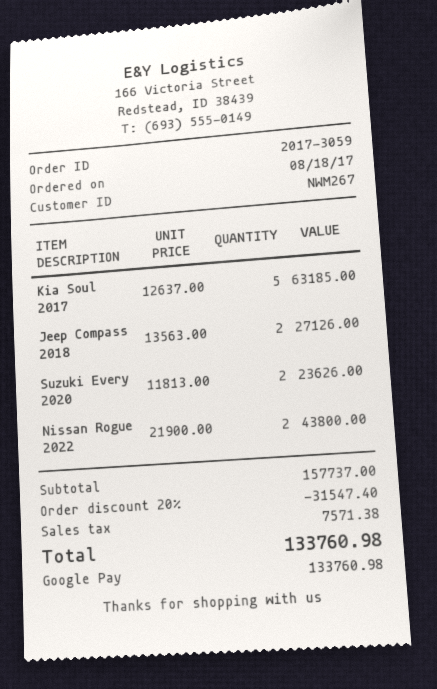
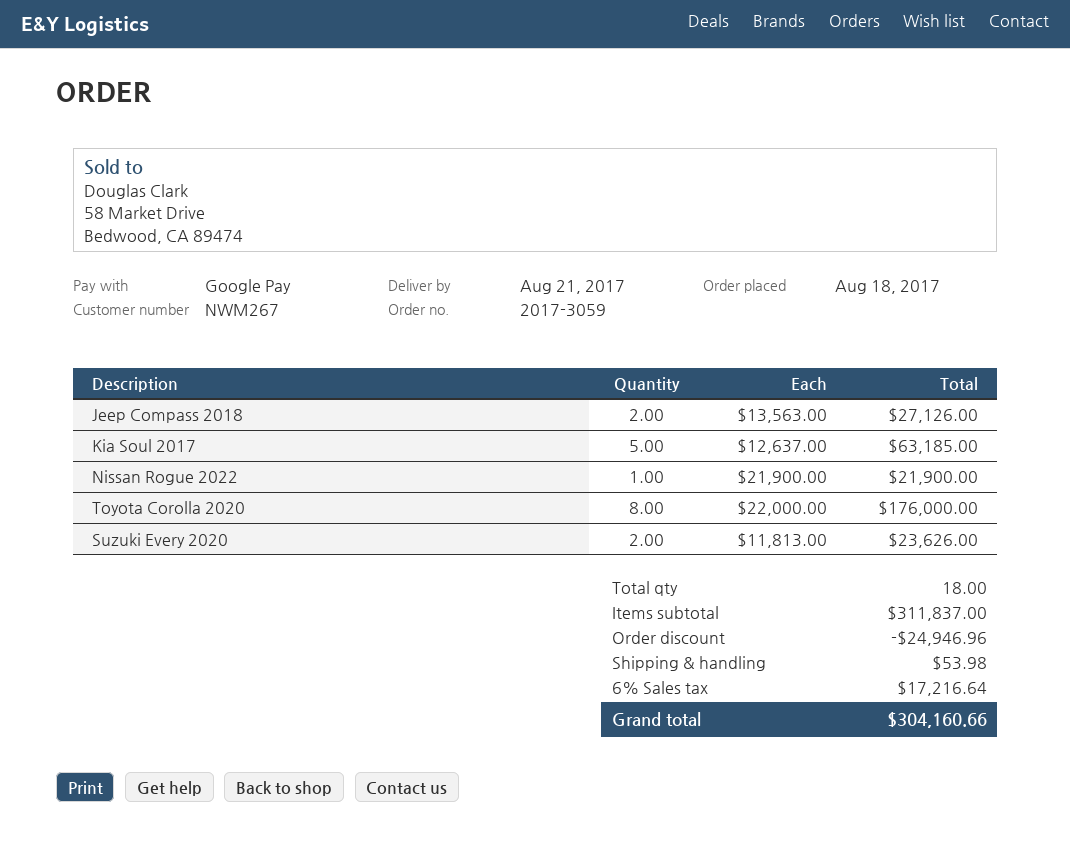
Nissan Rogue 2022: 2 x 21900.00 = 43800.00 -> 1 x 21900.00 = 21900.00
Toyota Corolla 2020: none -> 8 x 22000.00 = 176000.00
subtotal: 157737.00 -> 311837.00
discount: 31547.40 -> 24946.96
shipping: none -> 53.98
tax: 7571.38 -> 17216.64
total: 133760.98 -> 304160.66

